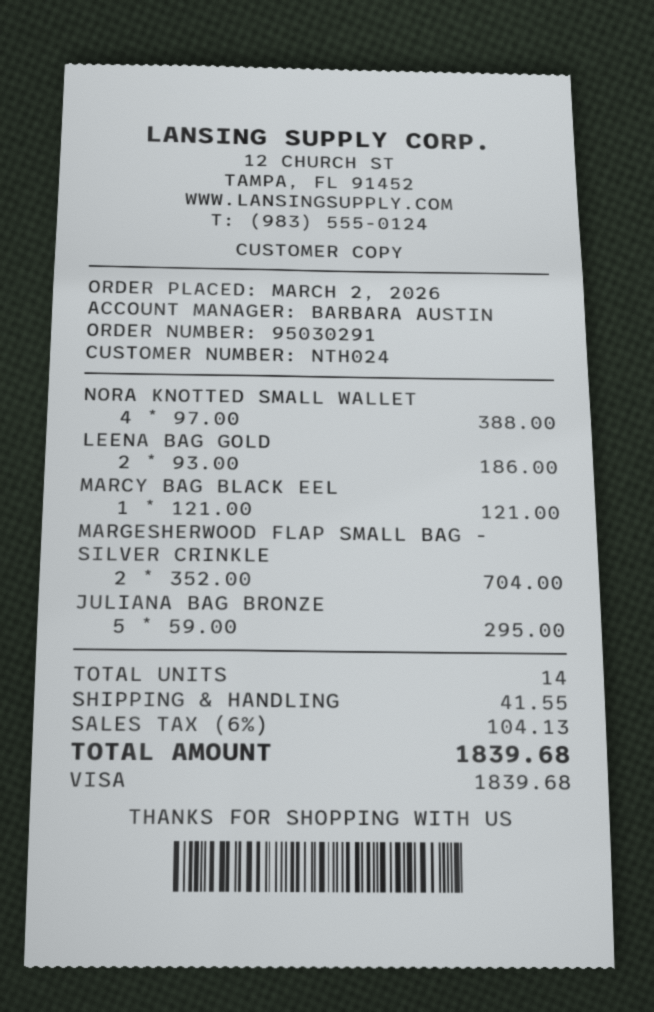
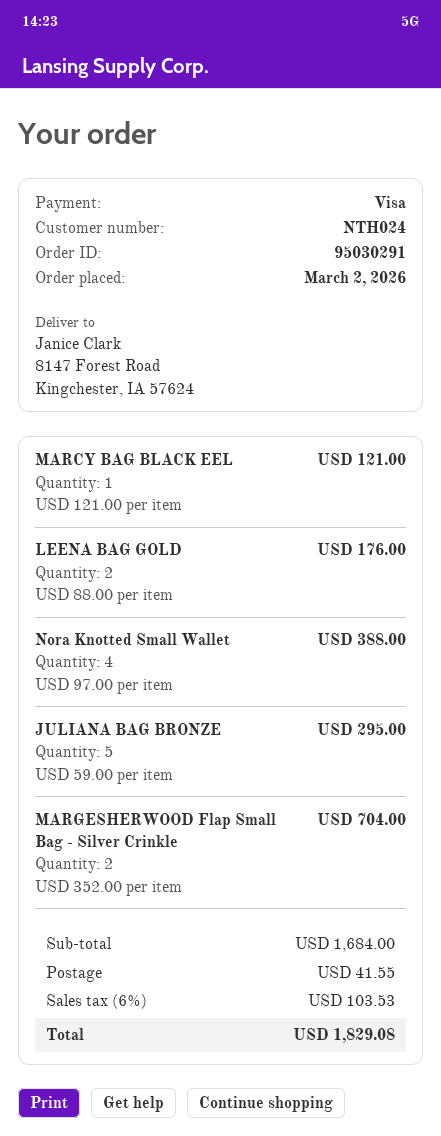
LEENA BAG GOLD: 2 x 93.00 = 186.00 -> 2 x 88.00 = 176.00
tax: 6% = 104.13 -> 6% = 103.53
total: 1839.68 -> 1829.08

